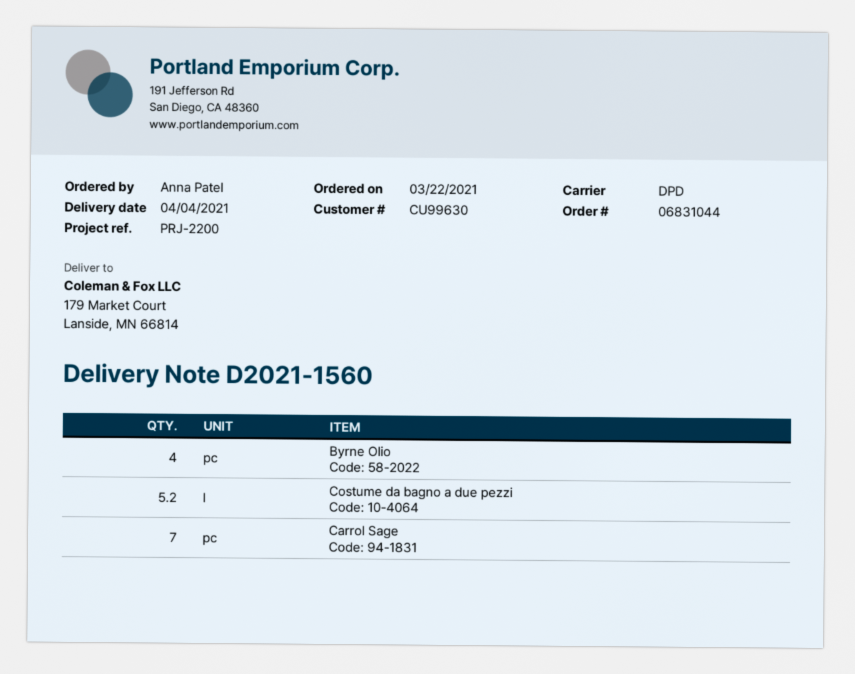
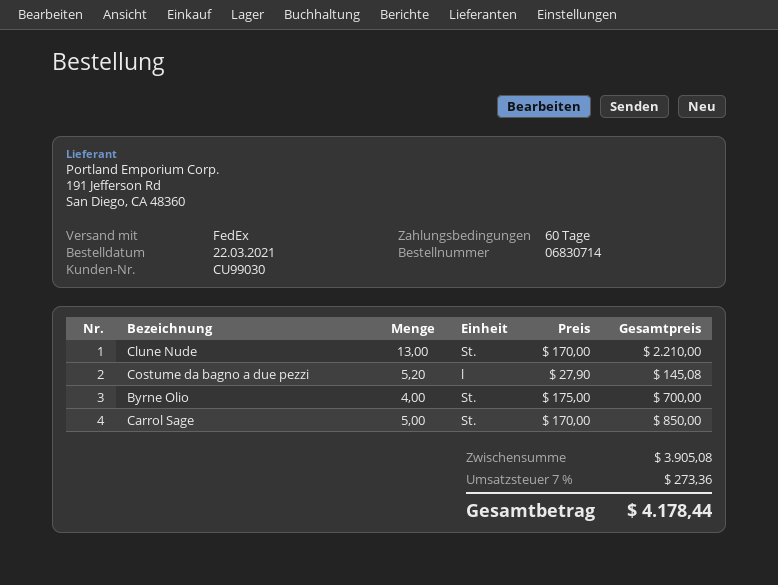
order number: 06831044 -> 06830714
customer number: CU99630 -> CU99030
shipping method: DPD -> FedEx
Carrol Sage: 7 -> 5
Clune Nude: none -> 13

